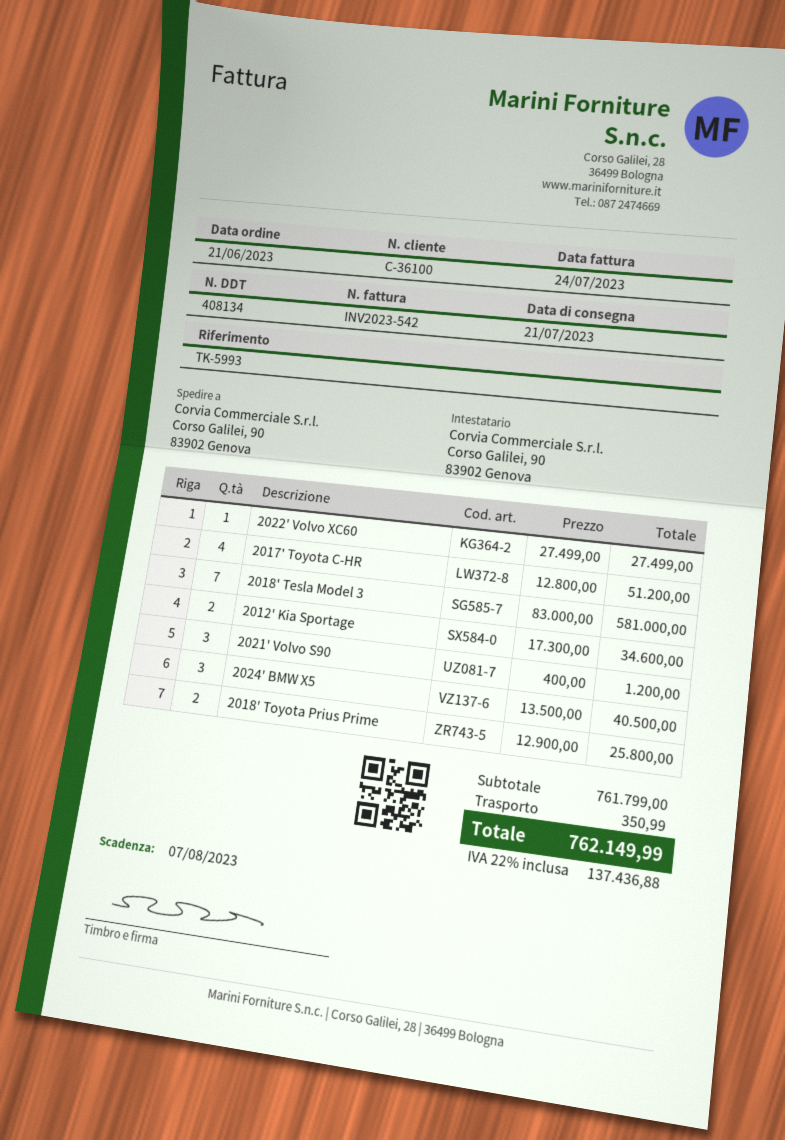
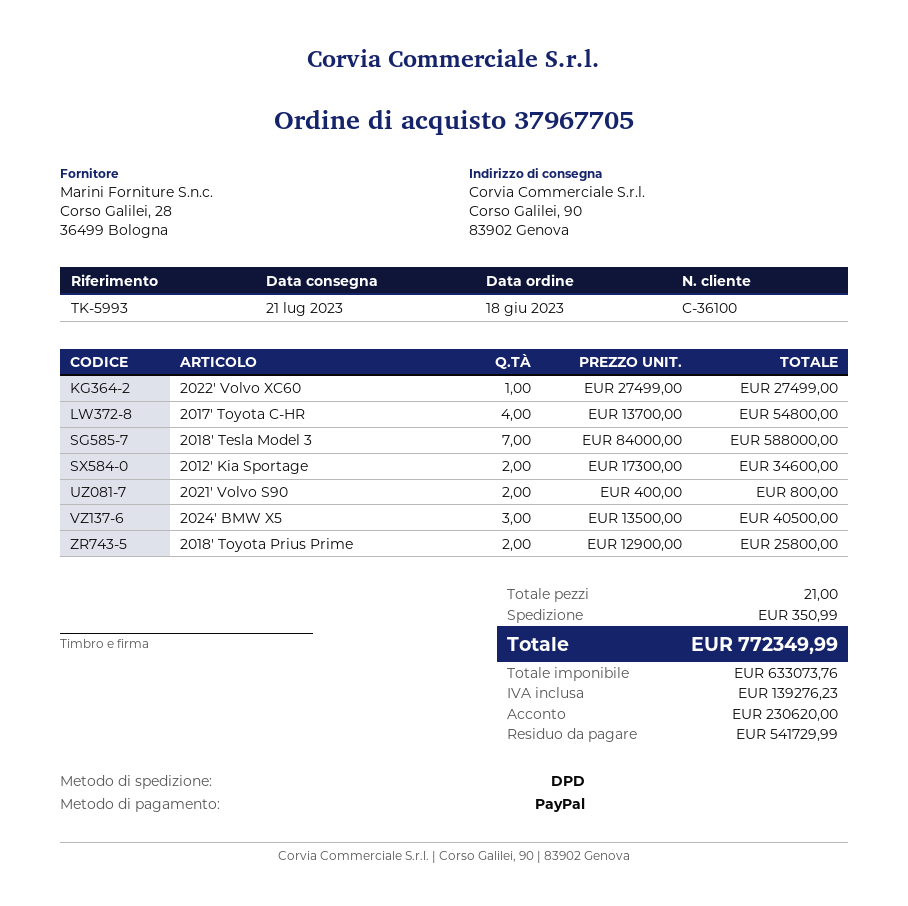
order date: 2023-06-21 -> 2023-06-18
2017' Toyota C-HR: 4 x 12800.00 = 51200.00 -> 4 x 13700.00 = 54800.00
2018' Tesla Model 3: 7 x 83000.00 = 581000.00 -> 7 x 84000.00 = 588000.00
2021' Volvo S90: 3 x 400.00 = 1200.00 -> 2 x 400.00 = 800.00
tax: 137436.88 -> 139276.23
total: 762149.99 -> 772349.99

